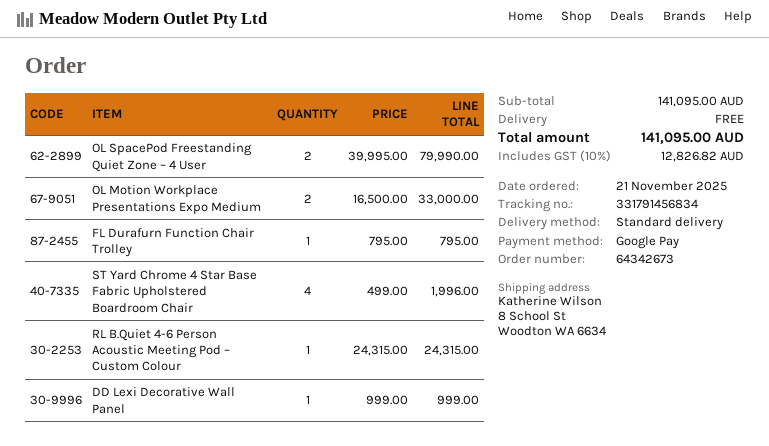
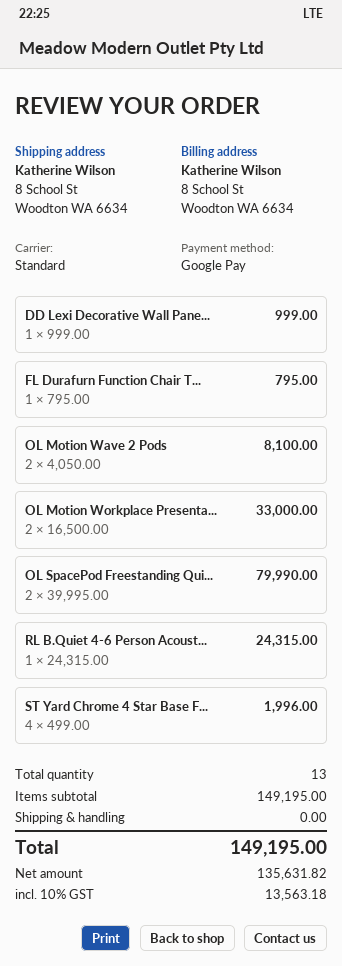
OL Motion Wave 2 Pods: none -> 2 x 4050.00 = 8100.00
subtotal: 141095.00 -> 149195.00
tax: 10% = 12826.82 -> 10% = 13563.18
total: 141095.00 -> 149195.00

